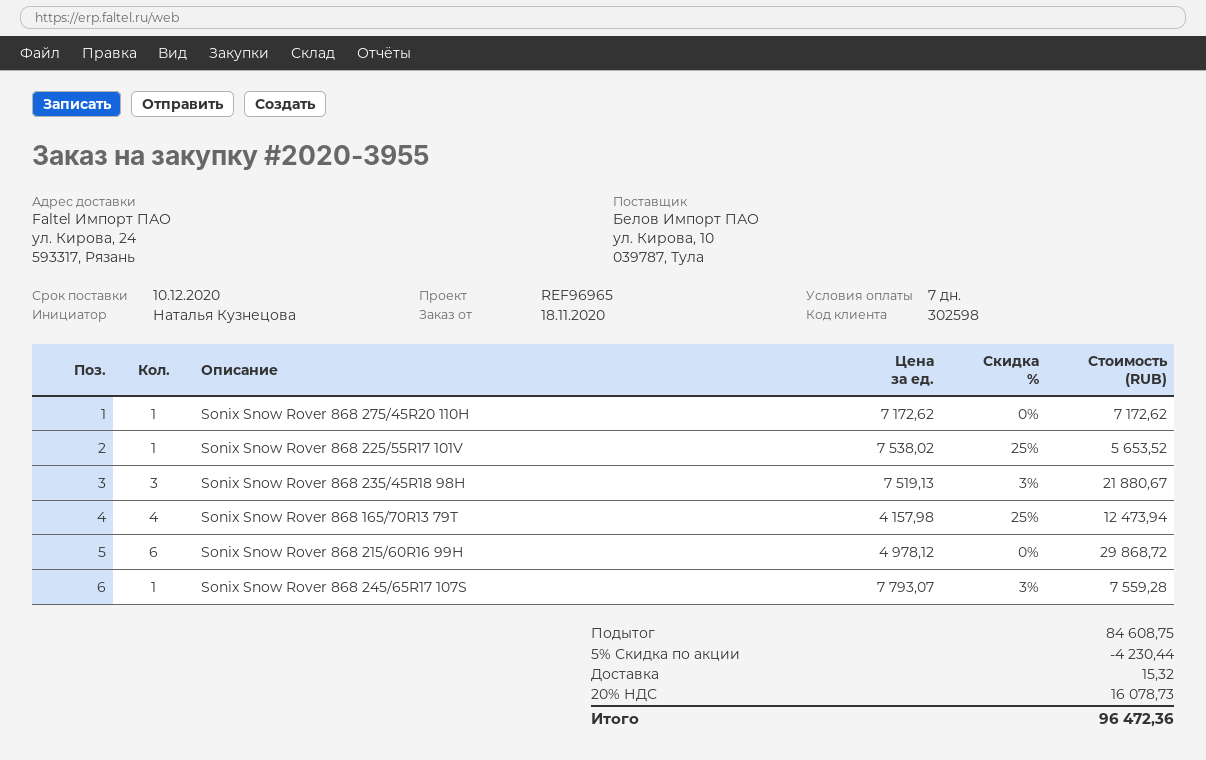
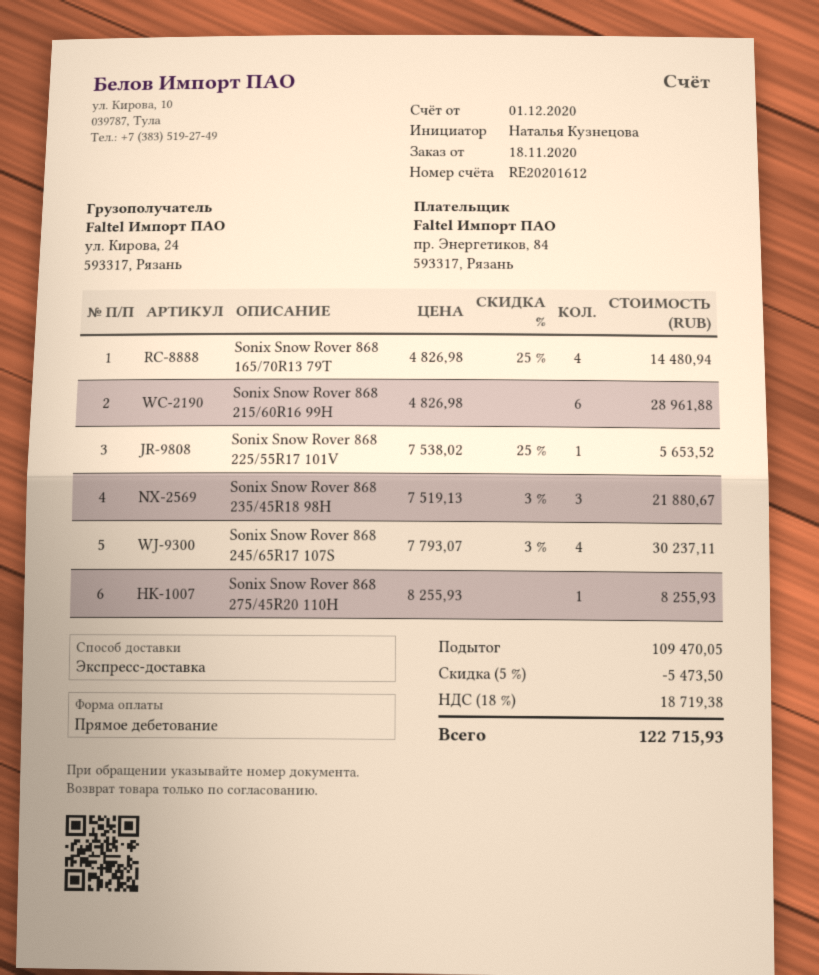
Sonix Snow Rover 868 275/45R20 110H: 1 x 7172.62 = 7172.62 -> 1 x 8255.93 = 8255.93
Sonix Snow Rover 868 165/70R13 79T: 4 x 4157.98 - 25% = 12473.94 -> 4 x 4826.98 - 25% = 14480.94
Sonix Snow Rover 868 215/60R16 99H: 6 x 4978.12 = 29868.72 -> 6 x 4826.98 = 28961.88
Sonix Snow Rover 868 245/65R17 107S: 1 x 7793.07 - 3% = 7559.28 -> 4 x 7793.07 - 3% = 30237.11
subtotal: 84608.75 -> 109470.05
discount: 5% = 4230.44 -> 5% = 5473.50
shipping: 15.32 -> none
tax: 20% = 16078.73 -> 18% = 18719.38
total: 96472.36 -> 122715.93

